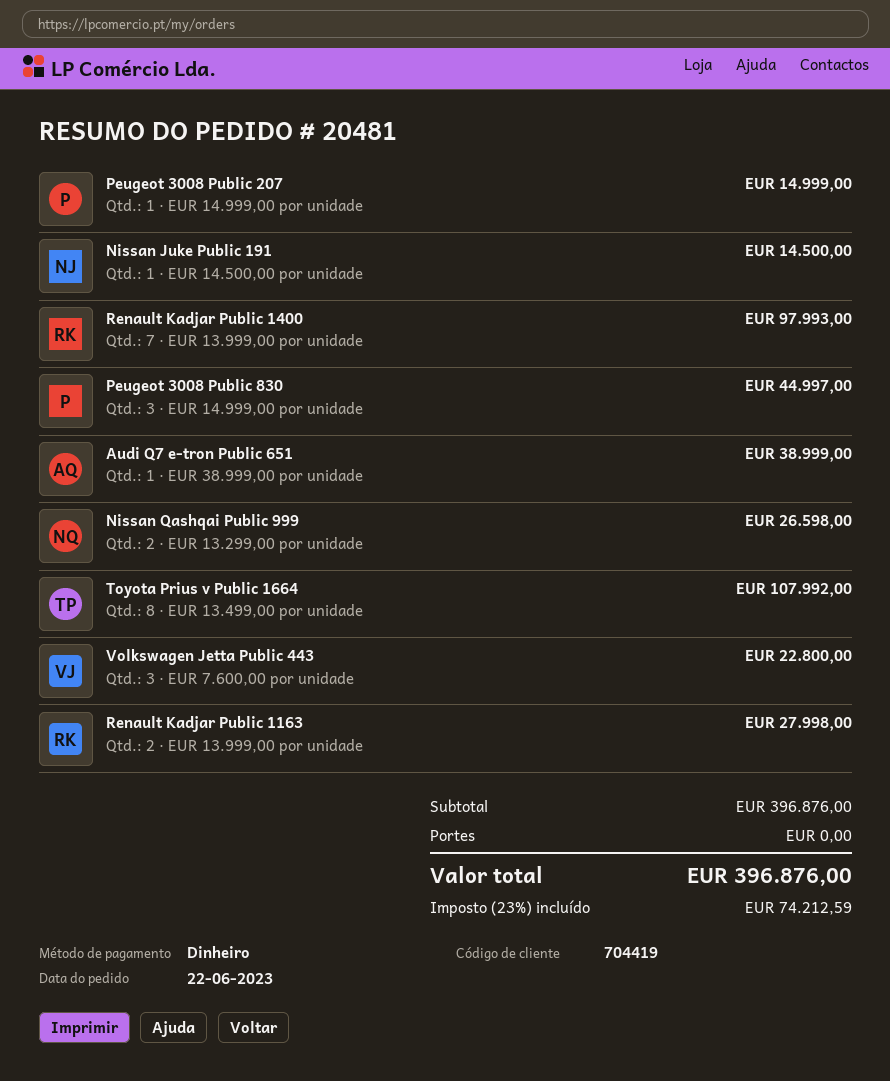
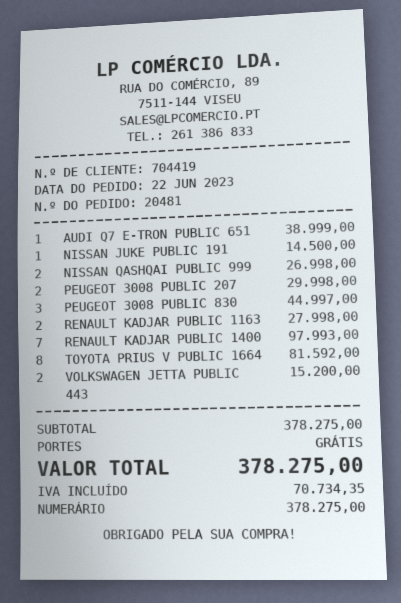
Peugeot 3008 Public 207: 1 for 14999.00 -> 2 for 29998.00
Nissan Qashqai Public 999: 2 for 26598.00 -> 2 for 26998.00
Toyota Prius v Public 1664: 8 for 107992.00 -> 8 for 81592.00
Volkswagen Jetta Public 443: 3 for 22800.00 -> 2 for 15200.00
subtotal: 396876.00 -> 378275.00
tax: 74212.59 -> 70734.35
total: 396876.00 -> 378275.00

